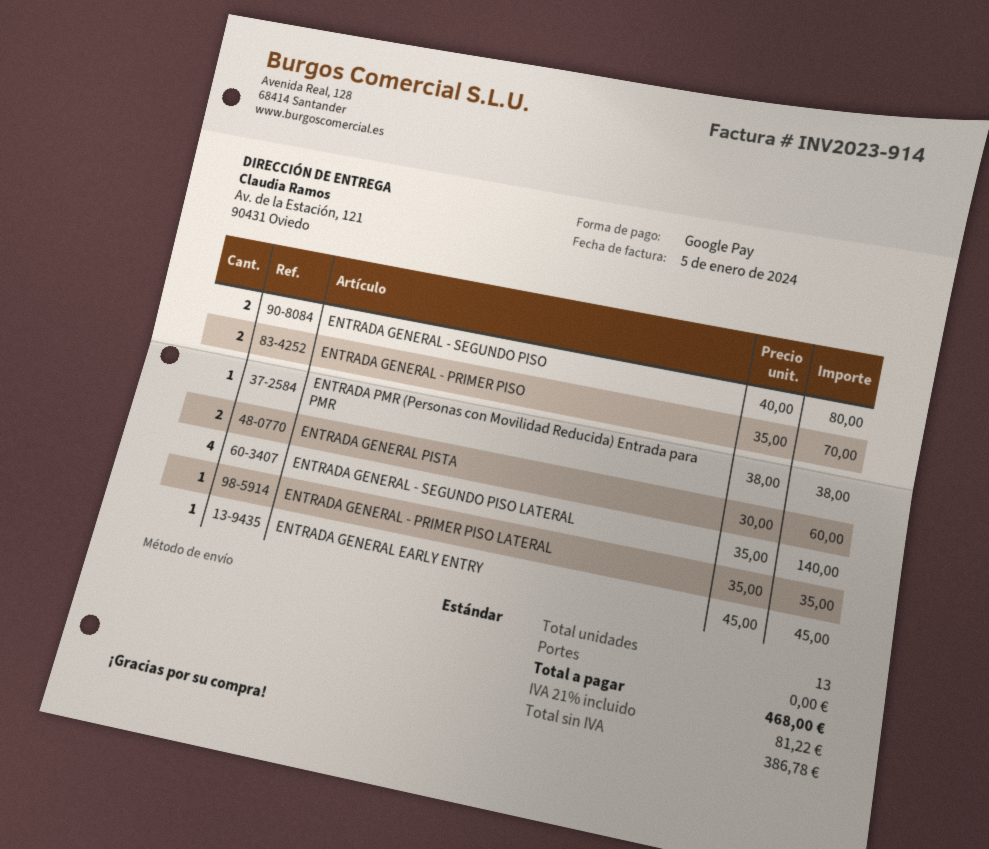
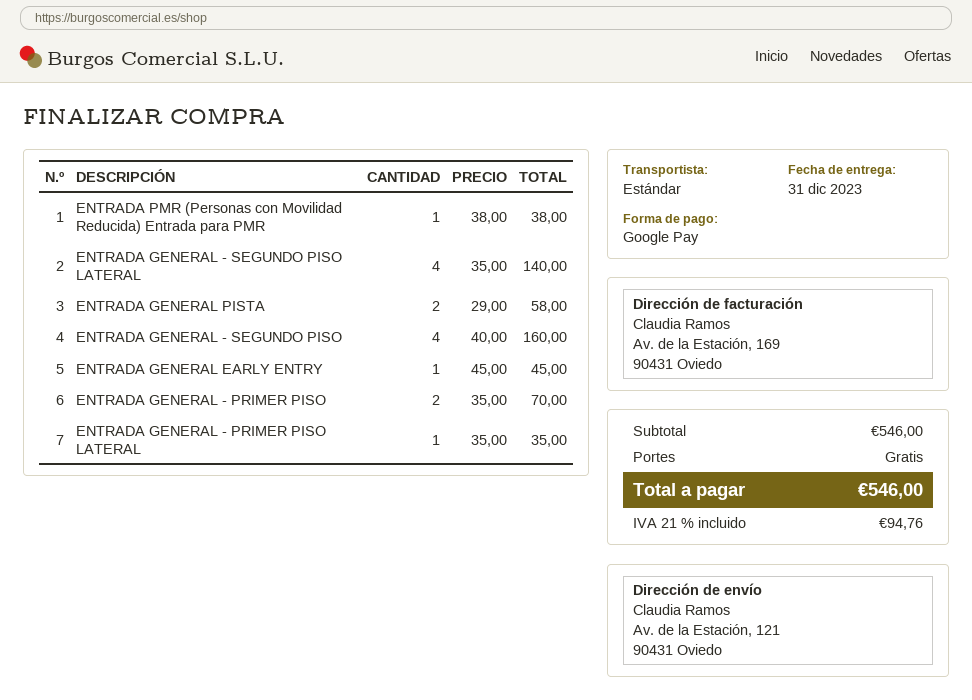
ENTRADA GENERAL - SEGUNDO PISO: 2 x 40.00 = 80.00 -> 4 x 40.00 = 160.00
ENTRADA GENERAL PISTA: 2 x 30.00 = 60.00 -> 2 x 29.00 = 58.00
tax: 21% = 81.22 -> 21% = 94.76
total: 468.00 -> 546.00

